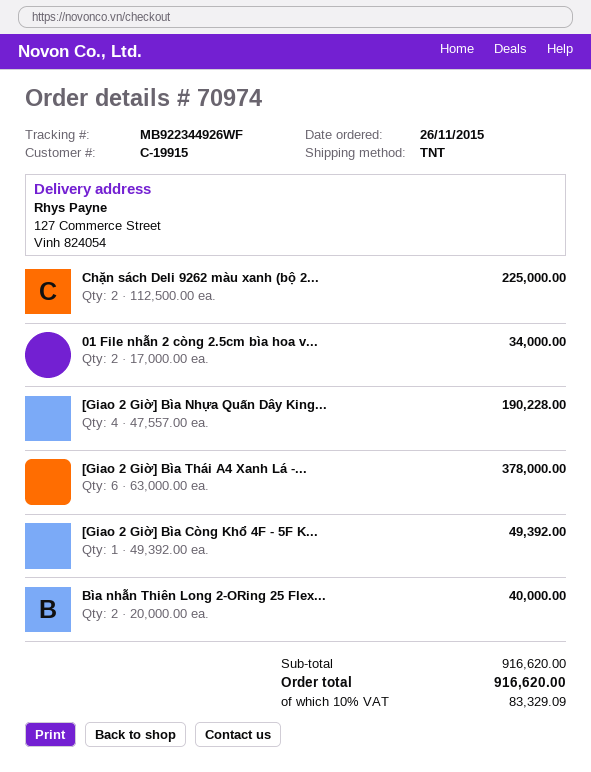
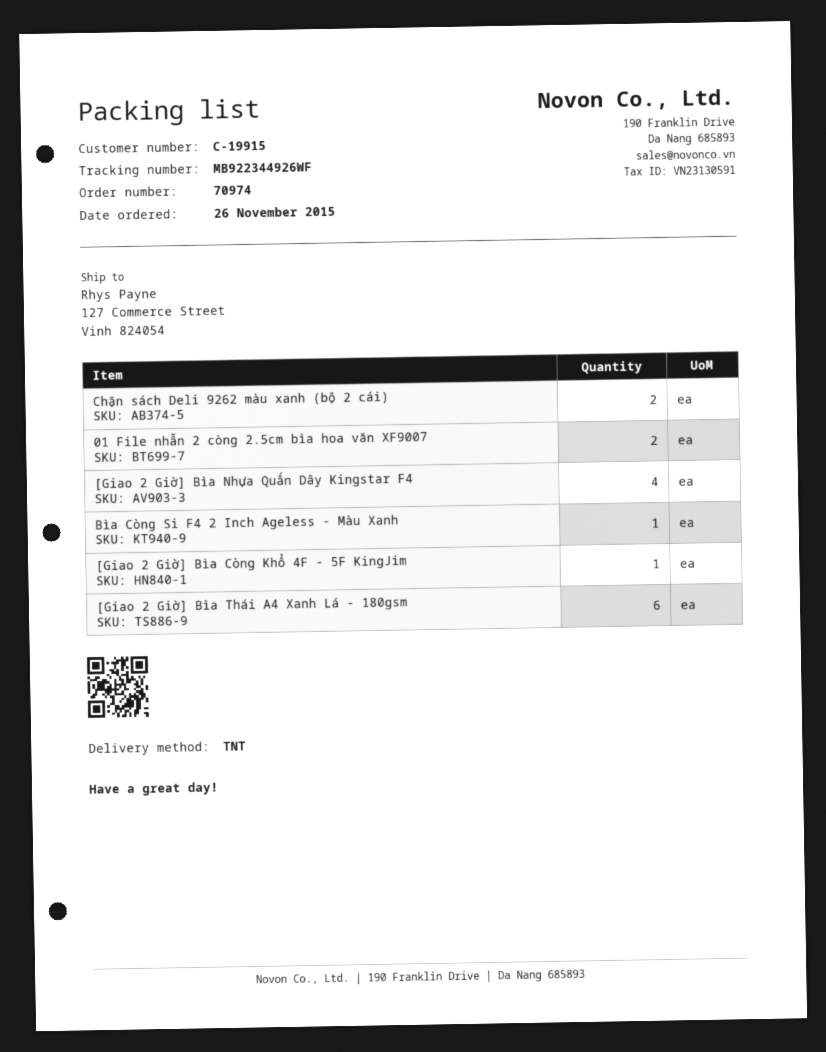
Bìa nhẫn Thiên Long 2-ORing 25 Flex...: 2 -> none
Bìa Còng Si F4 2 Inch Ageless - Màu Xanh: none -> 1

